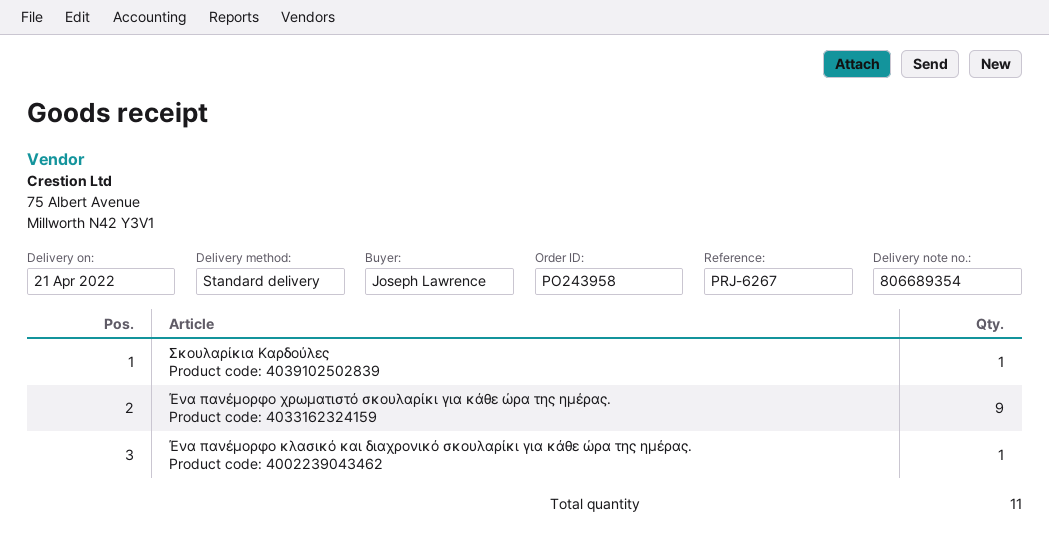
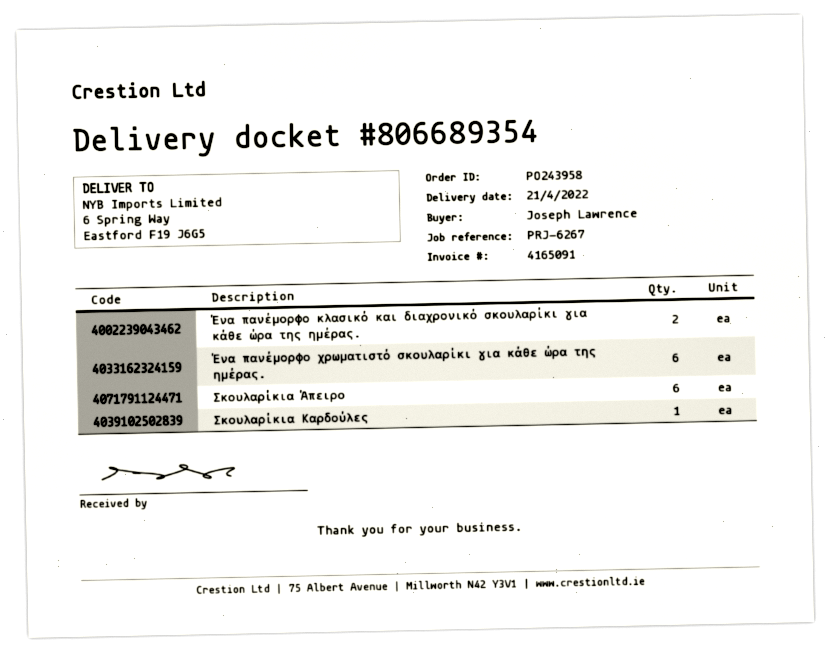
Ένα πανέμορφο χρωματιστό σκουλαρίκι για κάθε ώρα της ημέρας.: 9 -> 6
Ένα πανέμορφο κλασικό και διαχρονικό σκουλαρίκι για κάθε ώρα της ημέρας.: 1 -> 2
Σκουλαρίκια Άπειρο: none -> 6

